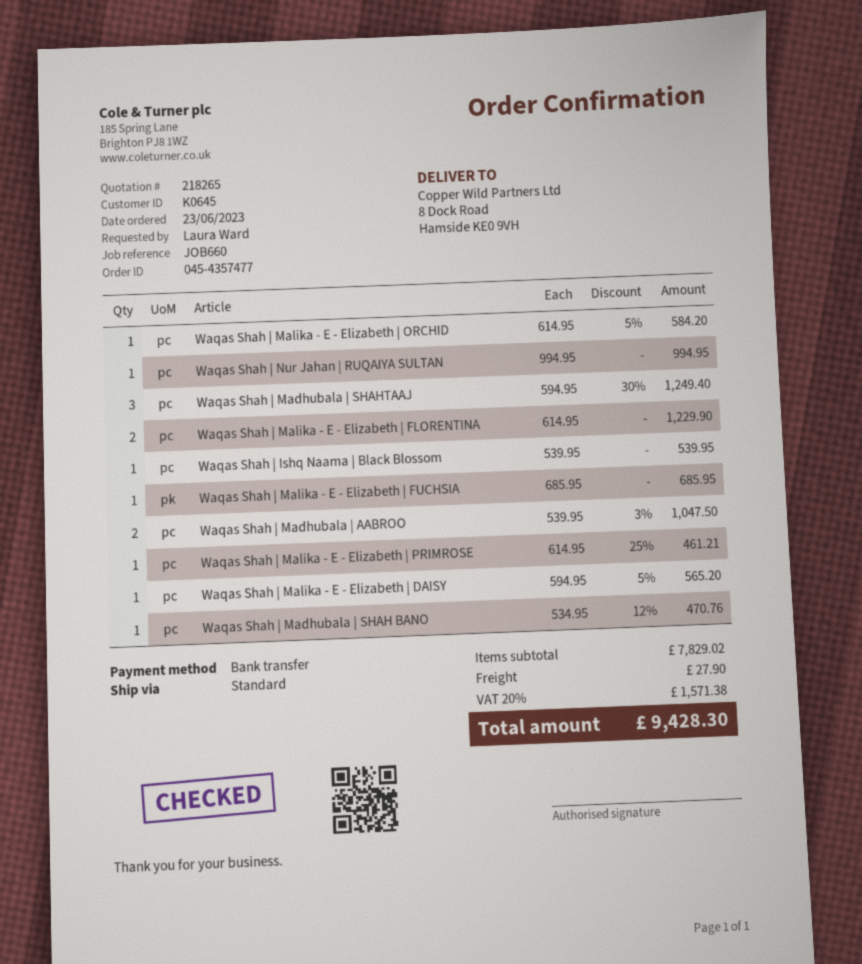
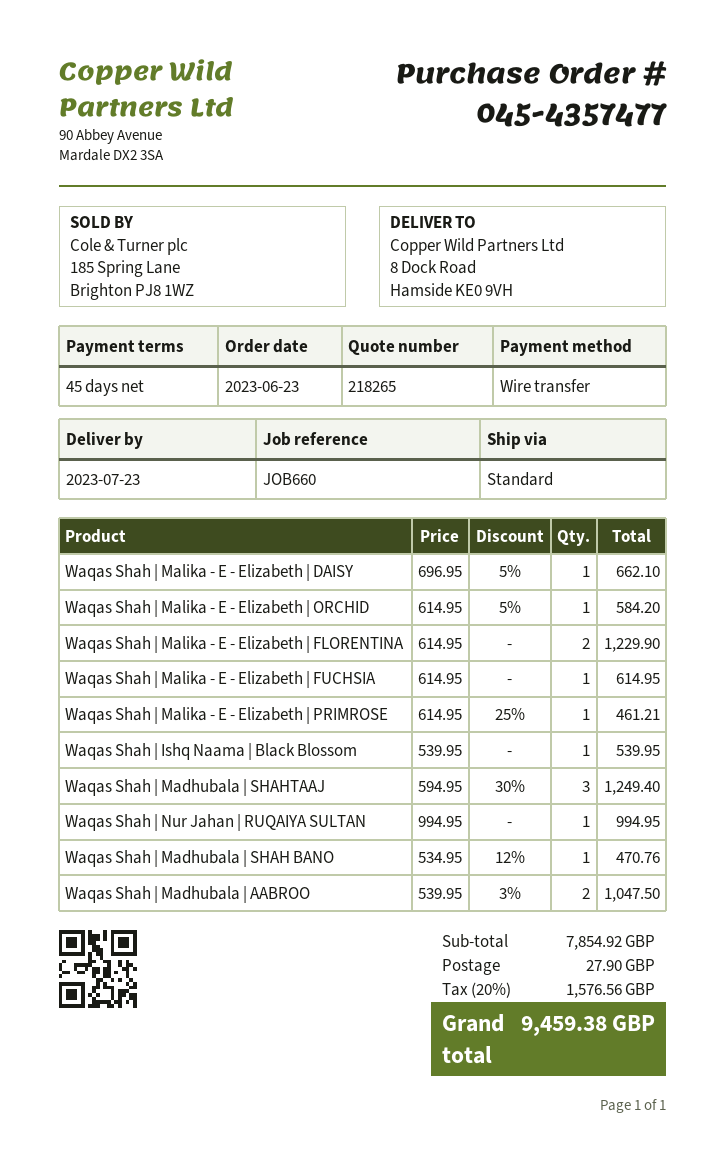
Waqas Shah | Malika - E - Elizabeth | FUCHSIA: 1 x 685.95 = 685.95 -> 1 x 614.95 = 614.95
Waqas Shah | Malika - E - Elizabeth | DAISY: 1 x 594.95 - 5% = 565.20 -> 1 x 696.95 - 5% = 662.10
subtotal: 7829.02 -> 7854.92
tax: 20% = 1571.38 -> 20% = 1576.56
total: 9428.30 -> 9459.38

